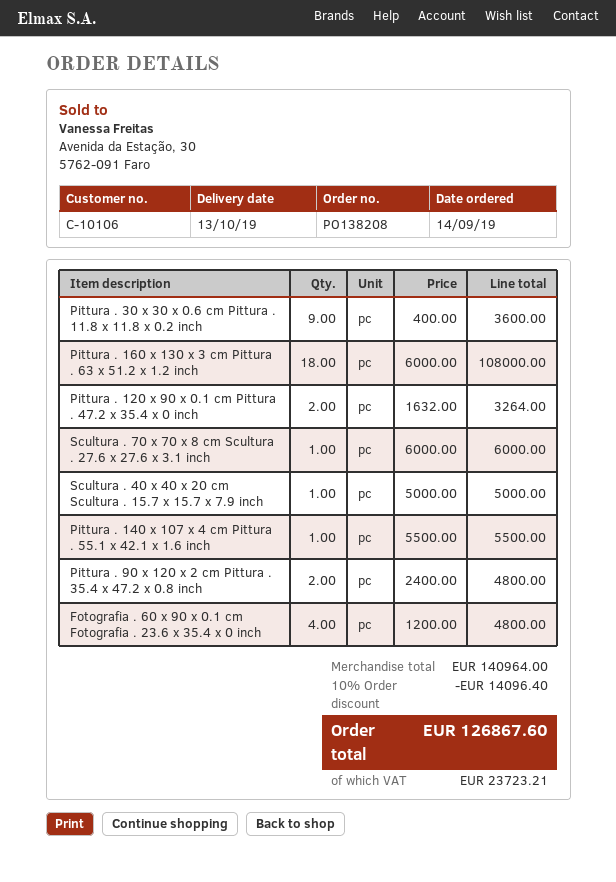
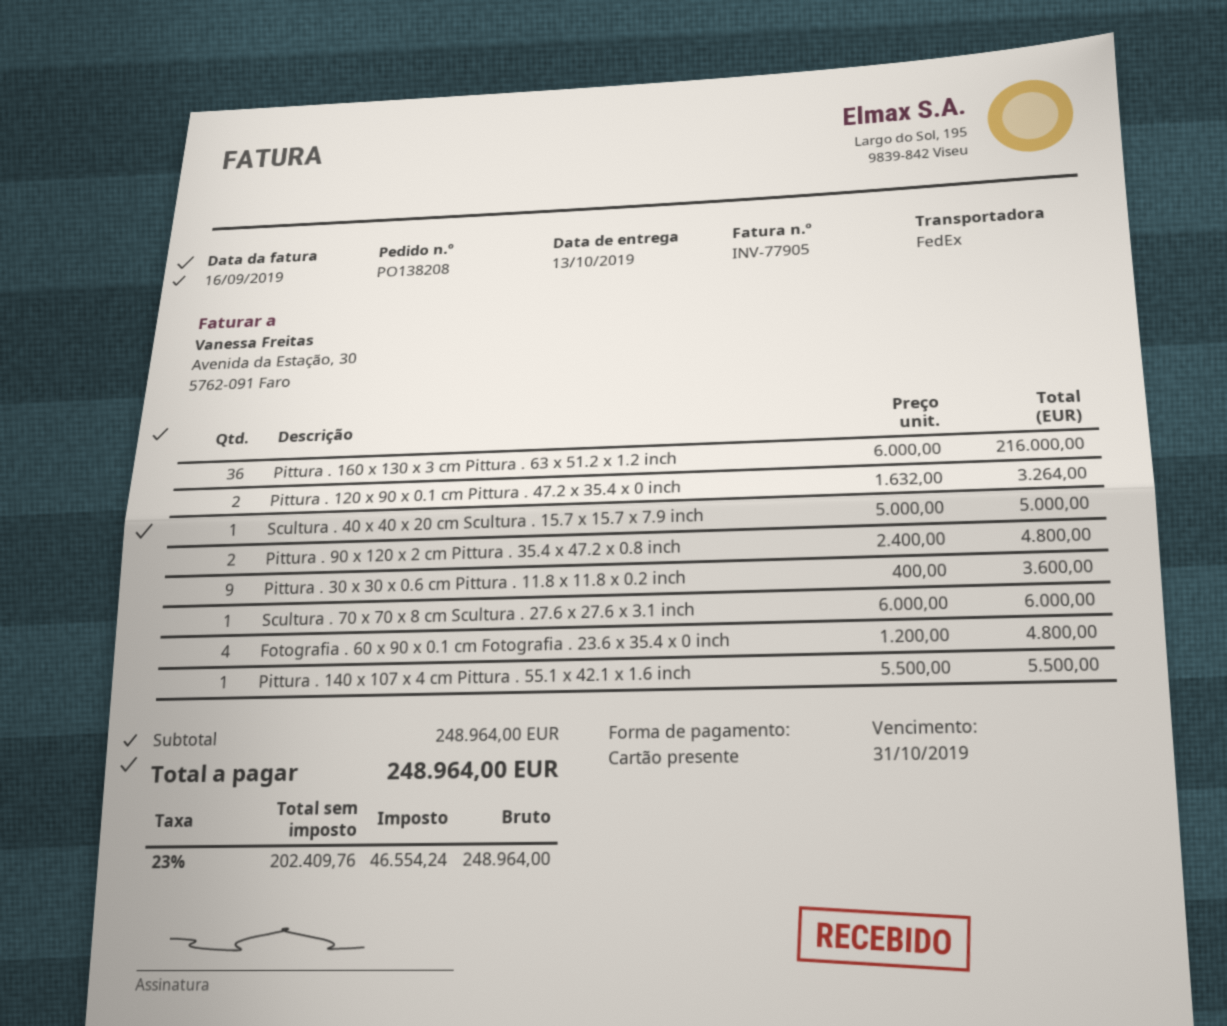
Pittura . 160 x 130 x 3 cm Pittura . 63 x 51.2 x 1.2 inch: 18 x 6000.00 = 108000.00 -> 36 x 6000.00 = 216000.00
subtotal: 140964.00 -> 248964.00
discount: 10% = 14096.40 -> none
tax: 23723.21 -> 46554.24
total: 126867.60 -> 248964.00

